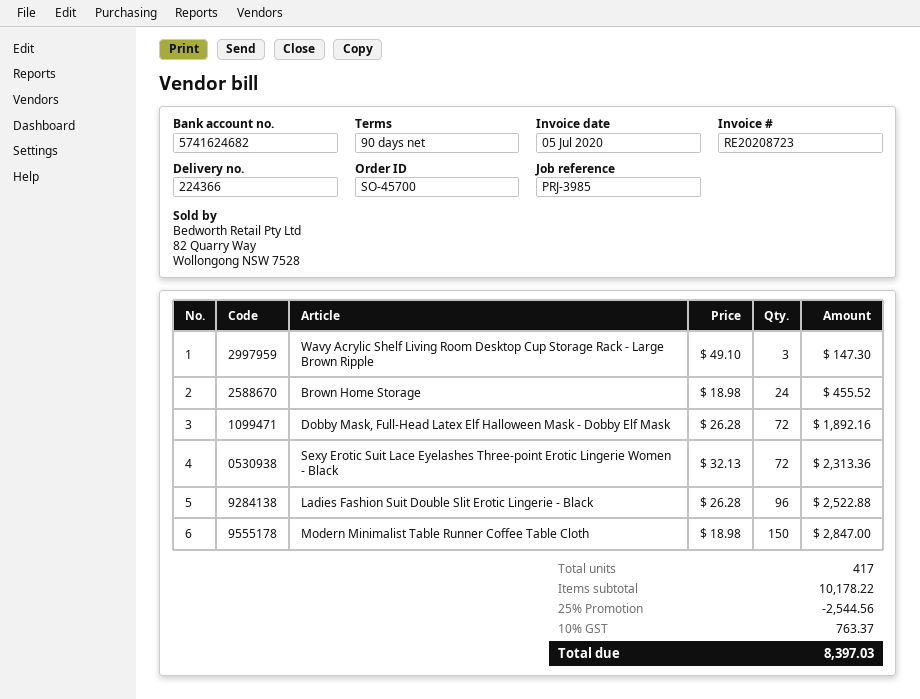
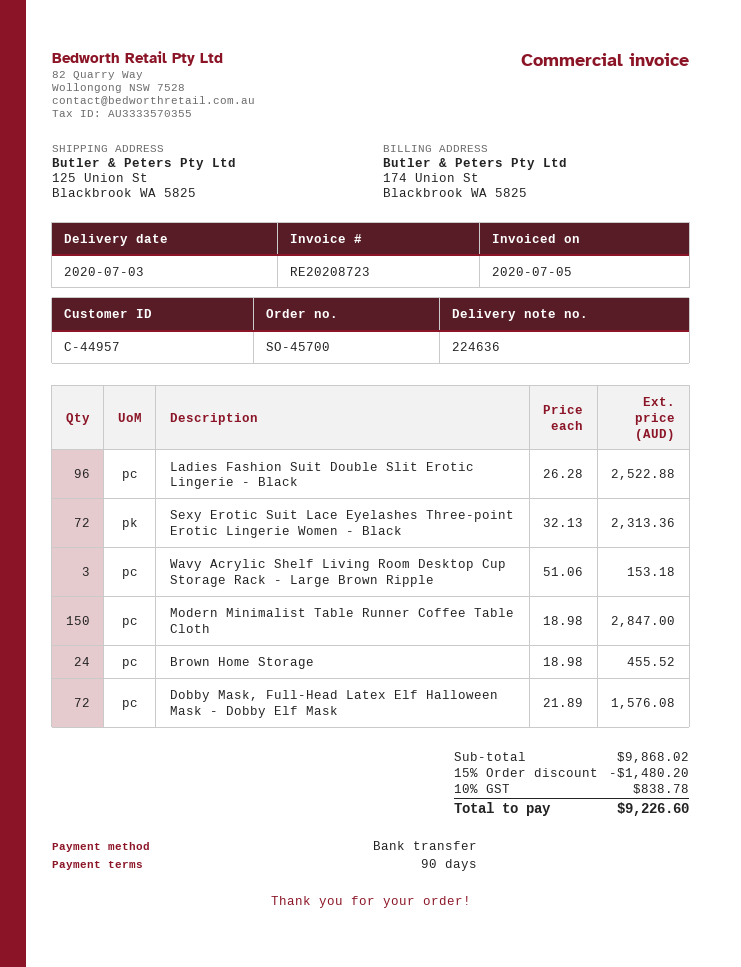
delivery note number: 224366 -> 224636
Wavy Acrylic Shelf Living Room Desktop Cup Storage Rack - Large Brown Ripple: 3 x 49.10 = 147.30 -> 3 x 51.06 = 153.18
Dobby Mask, Full-Head Latex Elf Halloween Mask - Dobby Elf Mask: 72 x 26.28 = 1892.16 -> 72 x 21.89 = 1576.08
subtotal: 10178.22 -> 9868.02
discount: 25% = 2544.56 -> 15% = 1480.20
tax: 10% = 763.37 -> 10% = 838.78
total: 8397.03 -> 9226.60

